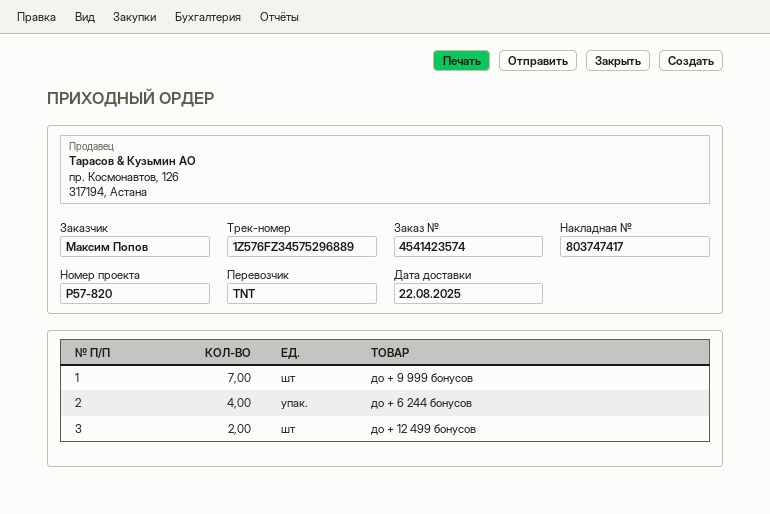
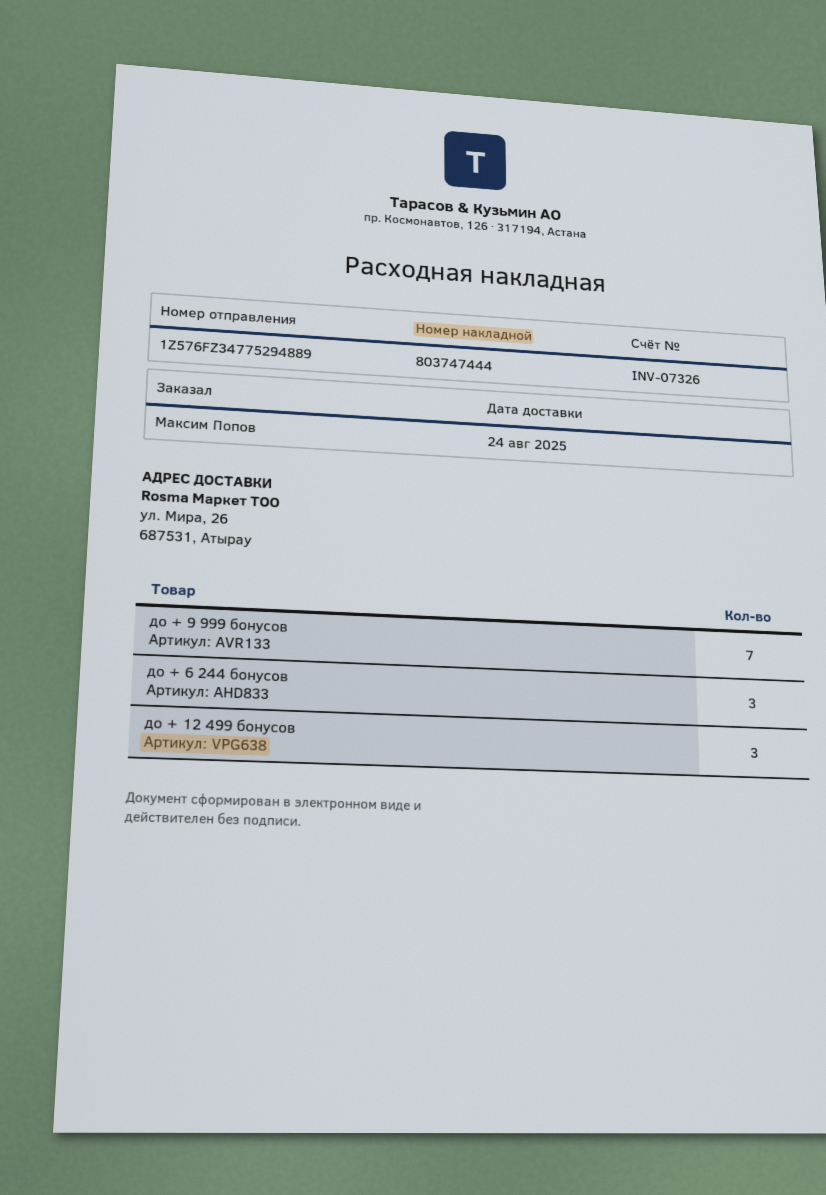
delivery note number: 803747417 -> 803747444
delivery date: 2025-08-22 -> 2025-08-24
tracking number: 1Z576FZ34575296889 -> 1Z576FZ34775294889
до + 6 244 бонусов: 4 -> 3
до + 12 499 бонусов: 2 -> 3

